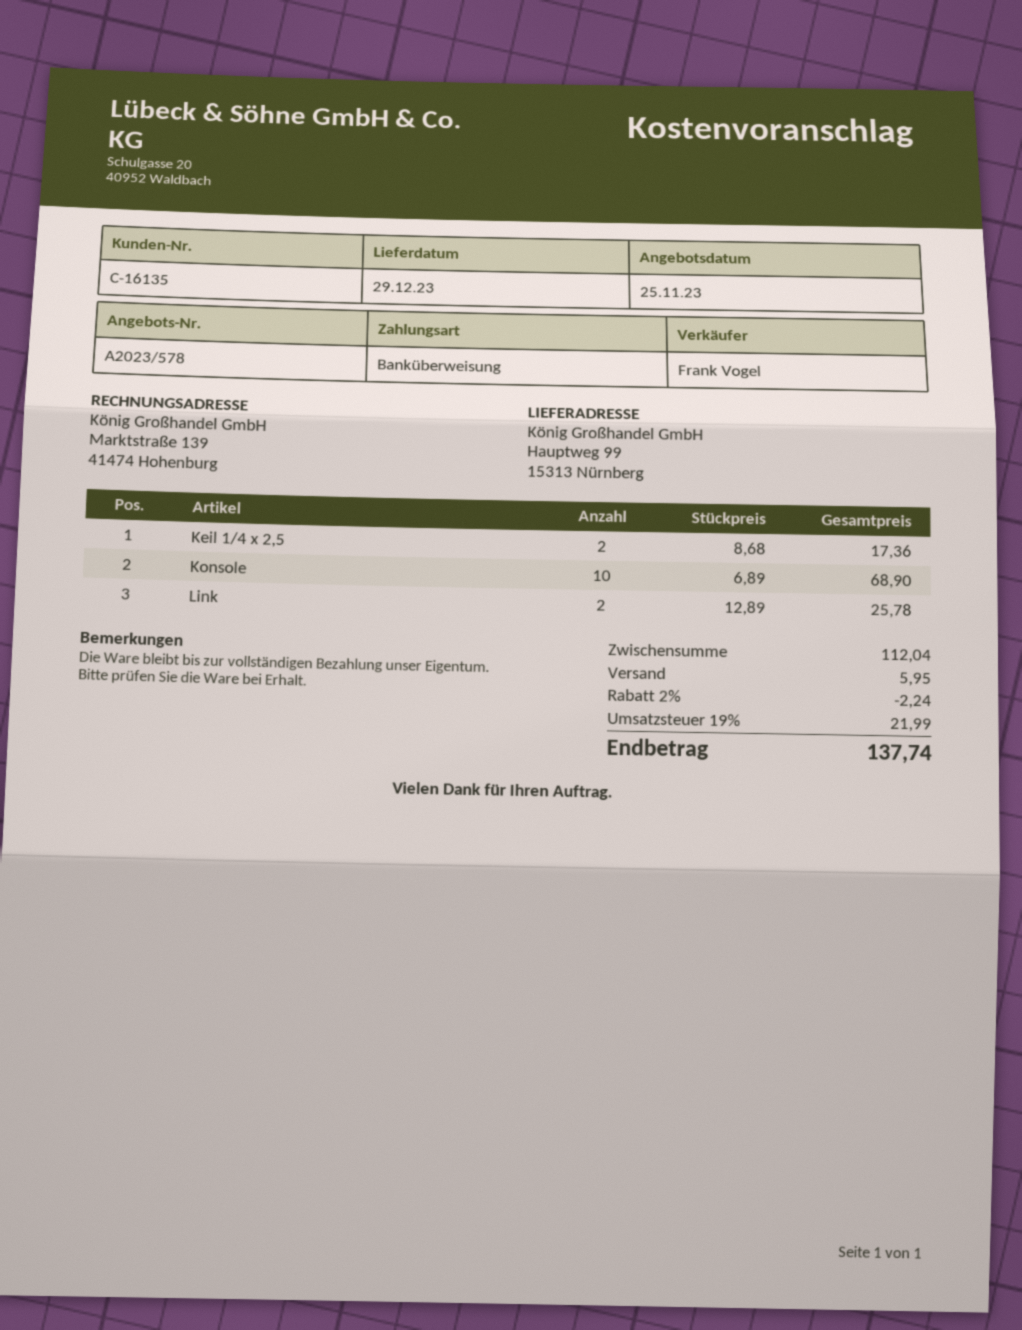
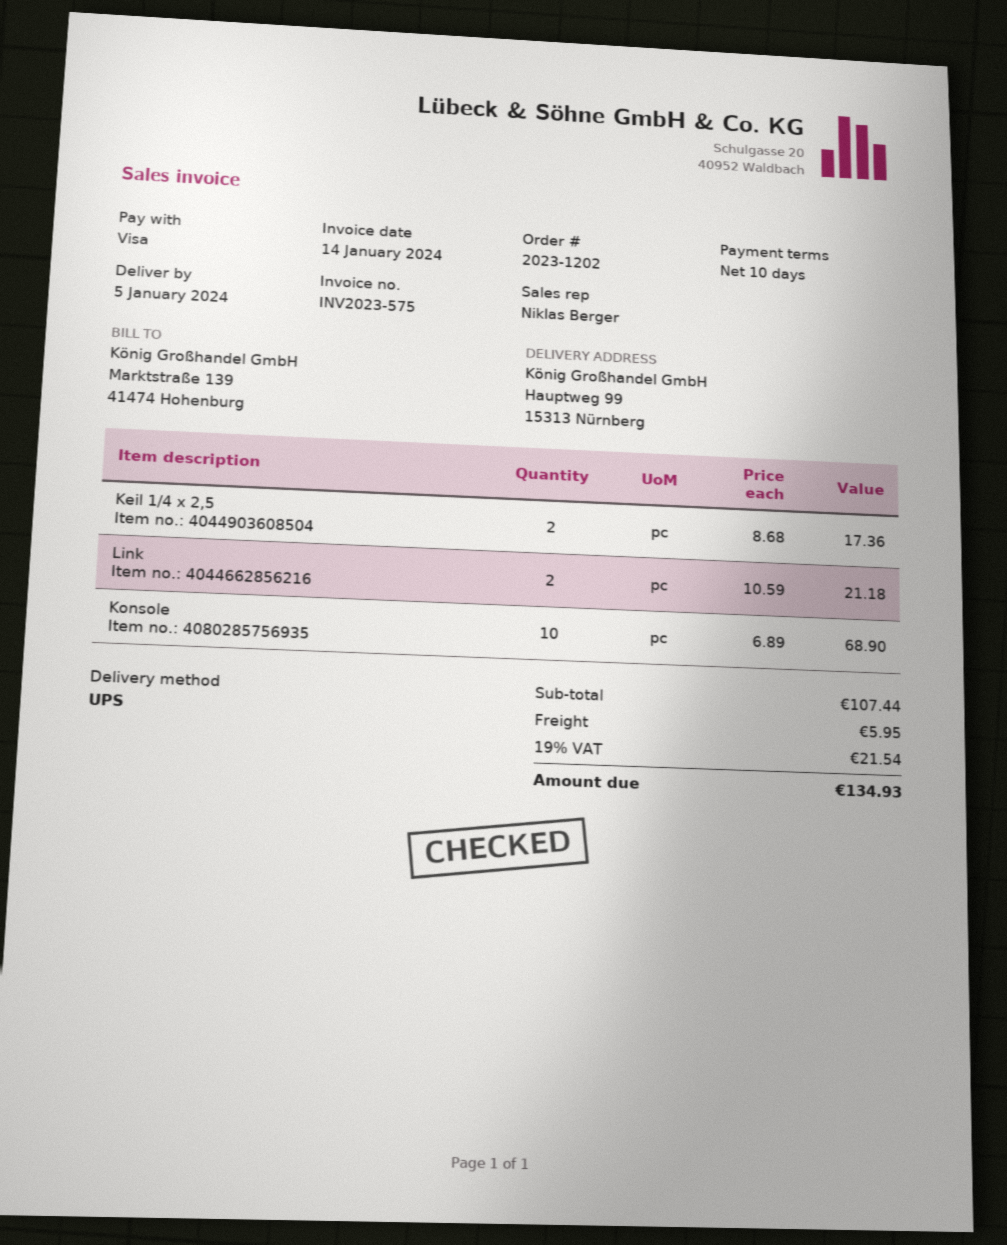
delivery date: 2023-12-29 -> 2024-01-05
sales rep: Frank Vogel -> Niklas Berger
payment method: bank transfer -> Visa
Link: 2 x 12.89 = 25.78 -> 2 x 10.59 = 21.18
subtotal: 112.04 -> 107.44
discount: 2% = 2.24 -> none
tax: 19% = 21.99 -> 19% = 21.54
total: 137.74 -> 134.93

